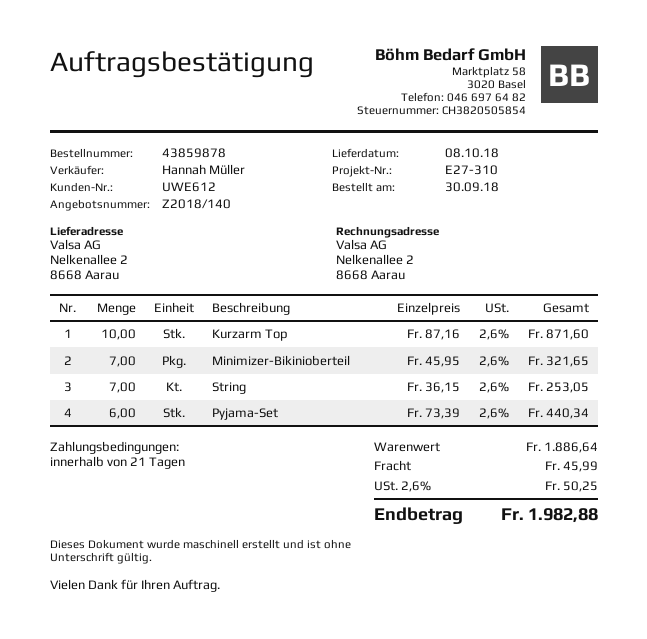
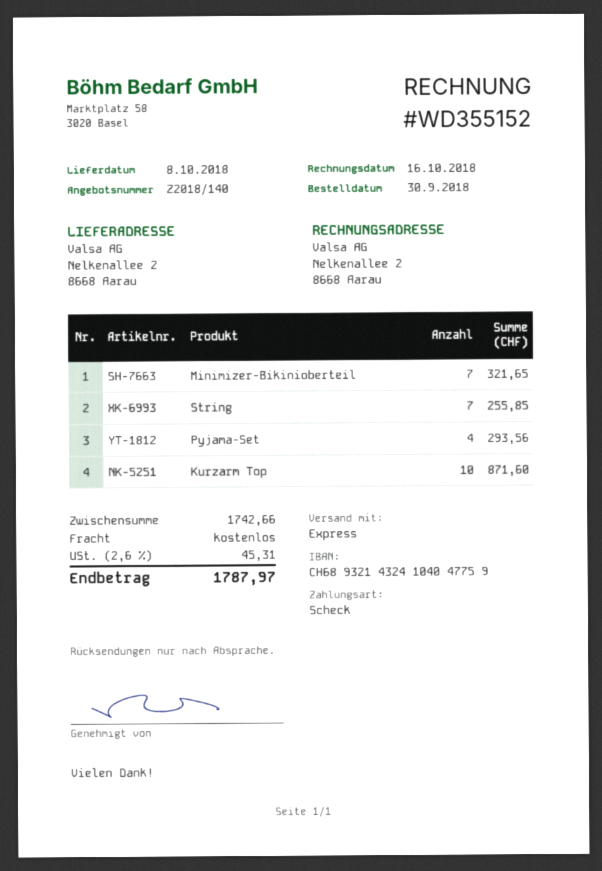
String: 7 for 253.05 -> 7 for 255.85
Pyjama-Set: 6 for 440.34 -> 4 for 293.56
subtotal: 1886.64 -> 1742.66
shipping: 45.99 -> 0.00
tax: 2.6% = 50.25 -> 2.6% = 45.31
total: 1982.88 -> 1787.97

